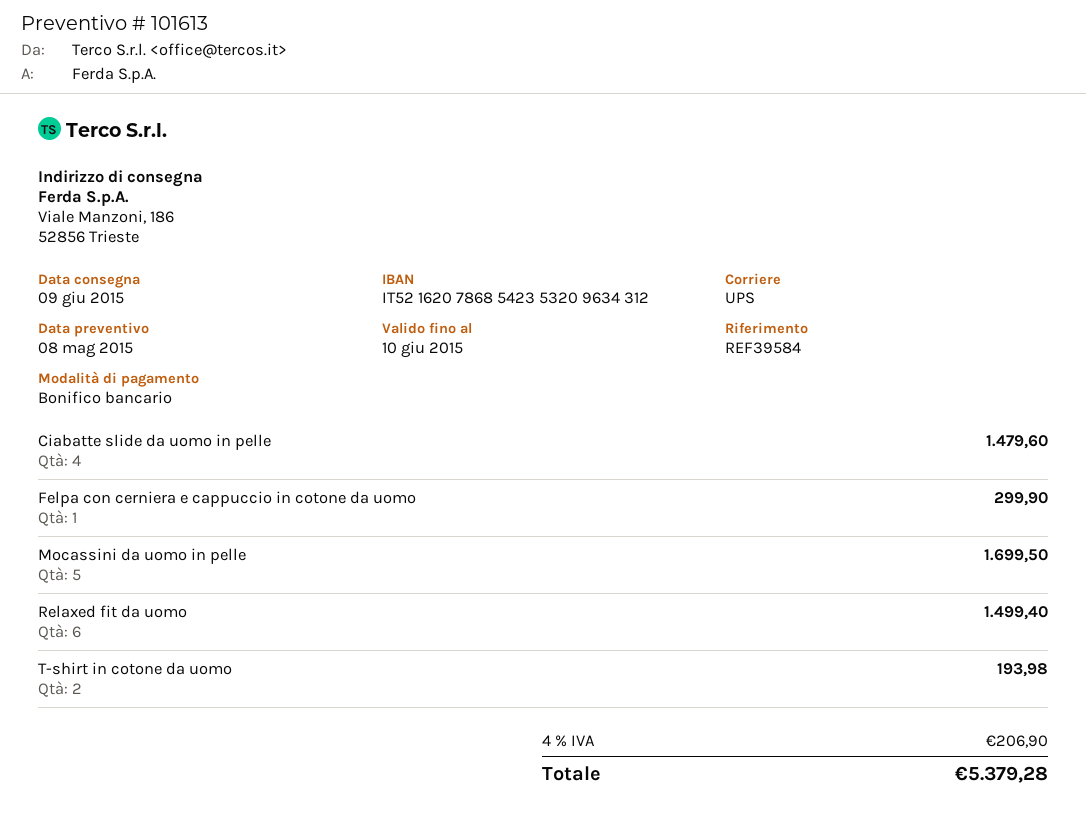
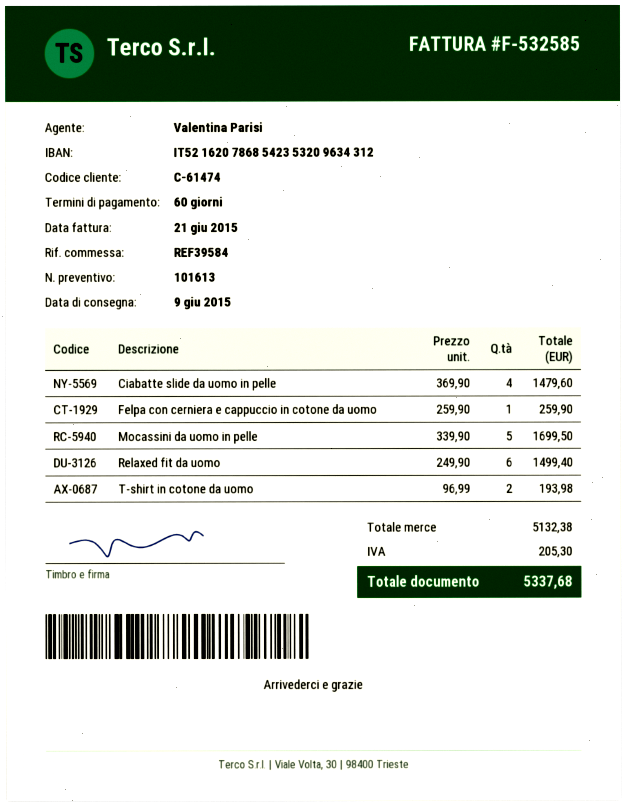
Felpa con cerniera e cappuccio in cotone da uomo: 1 for 299.90 -> 1 for 259.90
tax: 206.90 -> 205.30
total: 5379.28 -> 5337.68

